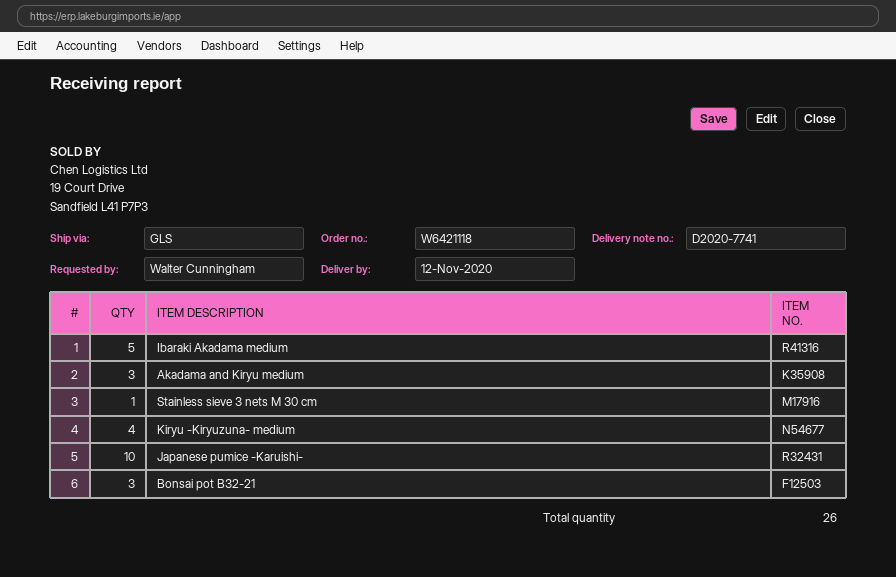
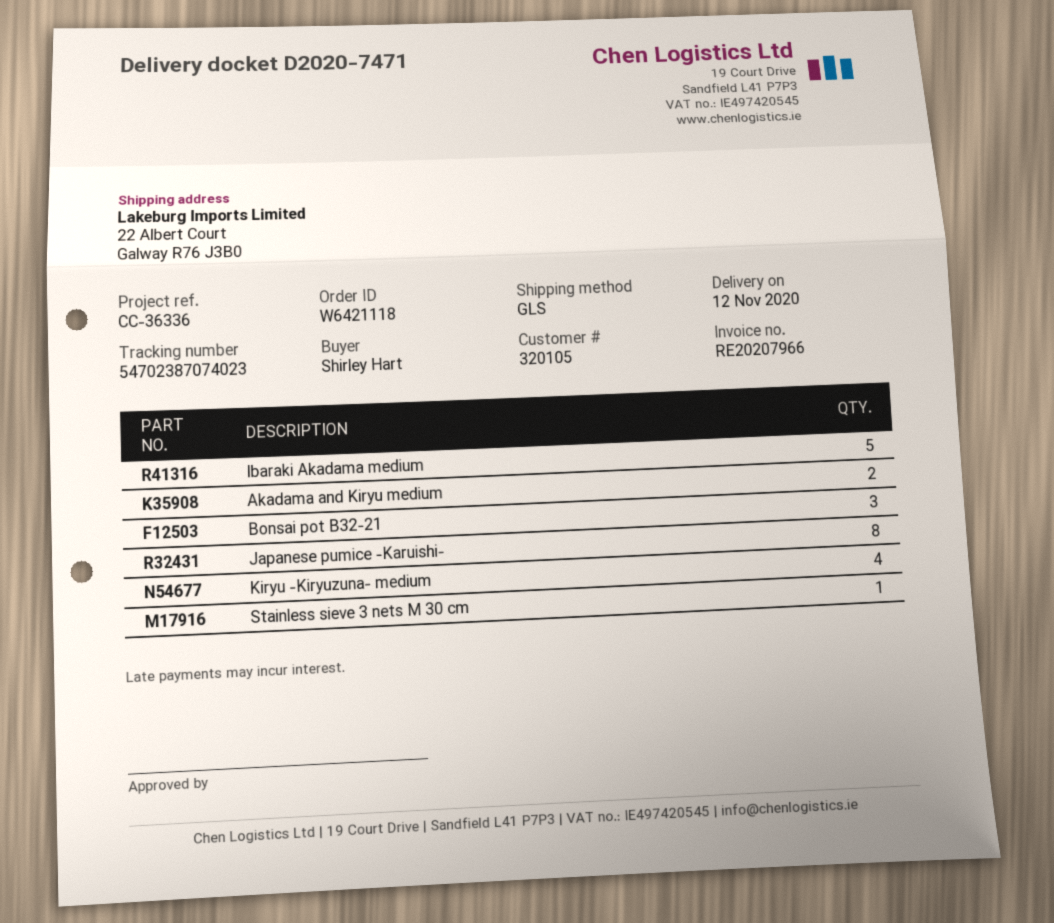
delivery note number: D2020-7741 -> D2020-7471
ordered by: Walter Cunningham -> Shirley Hart
Akadama and Kiryu medium: 3 -> 2
Japanese pumice -Karuishi-: 10 -> 8

